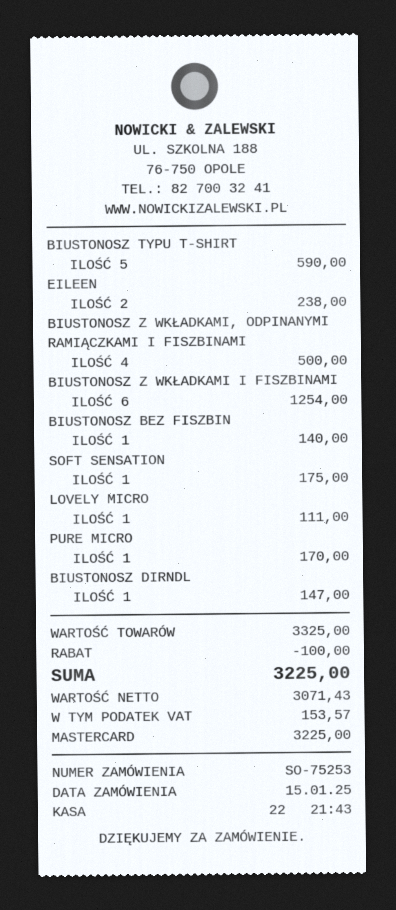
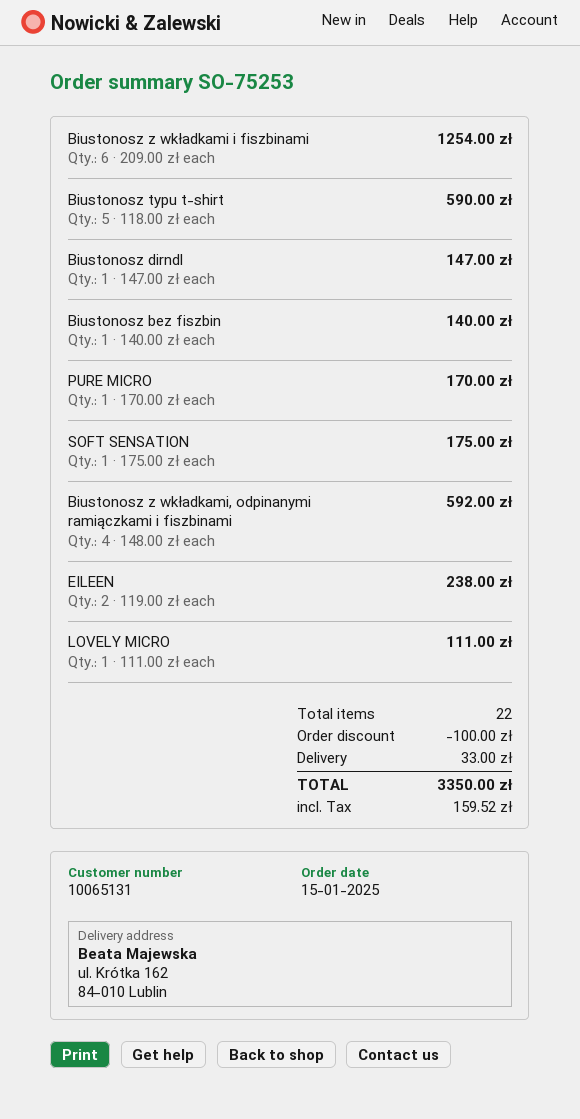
BIUSTONOSZ Z WKŁADKAMI, ODPINANYMI RAMIĄCZKAMI I FISZBINAMI: 4 for 500.00 -> 4 for 592.00
shipping: none -> 33.00
tax: 153.57 -> 159.52
total: 3225.00 -> 3350.00

